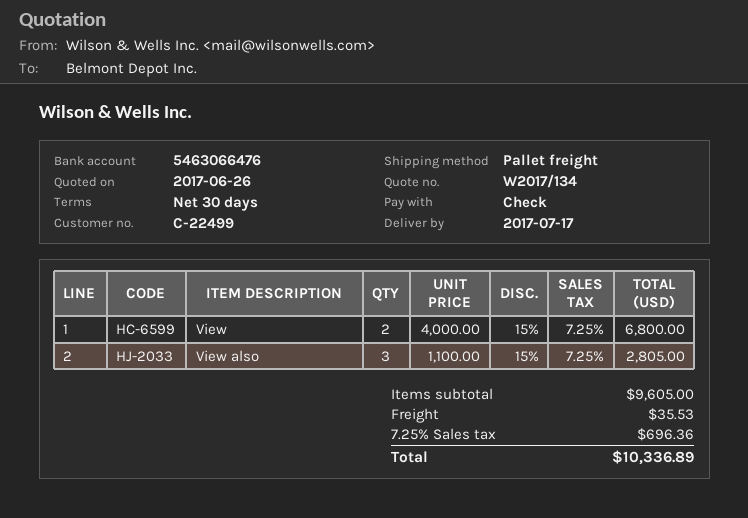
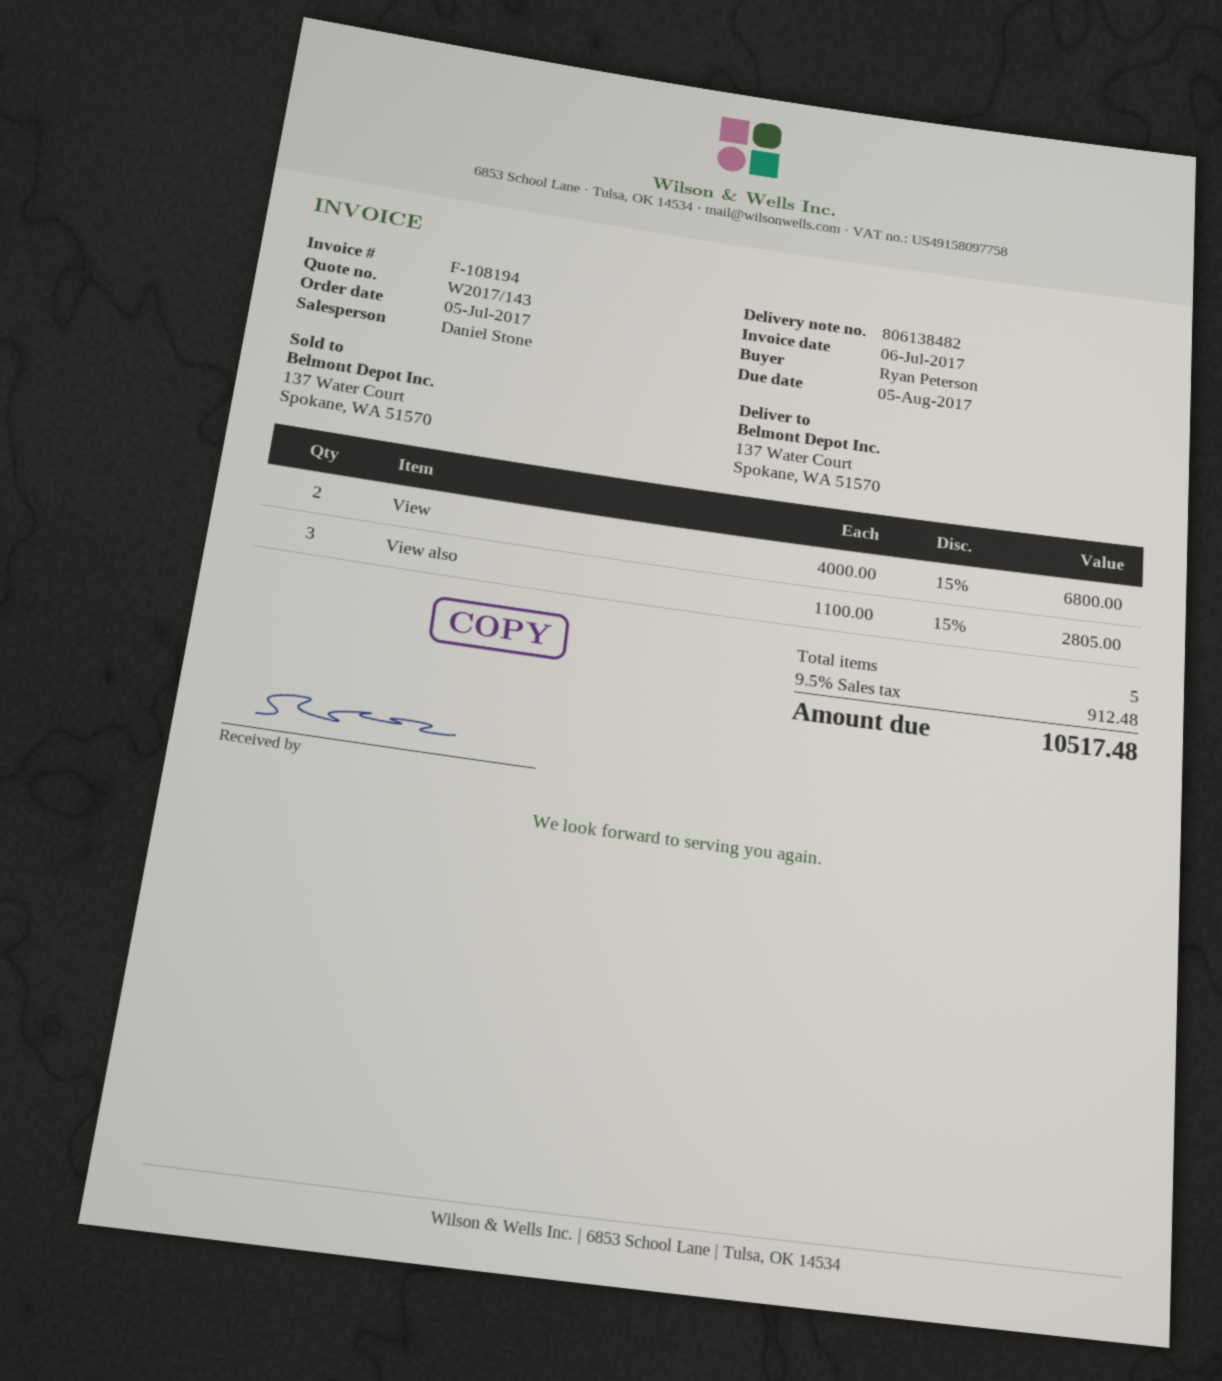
quote number: W2017/134 -> W2017/143
shipping: 35.53 -> none
tax: 7.25% = 696.36 -> 9.5% = 912.48
total: 10336.89 -> 10517.48

